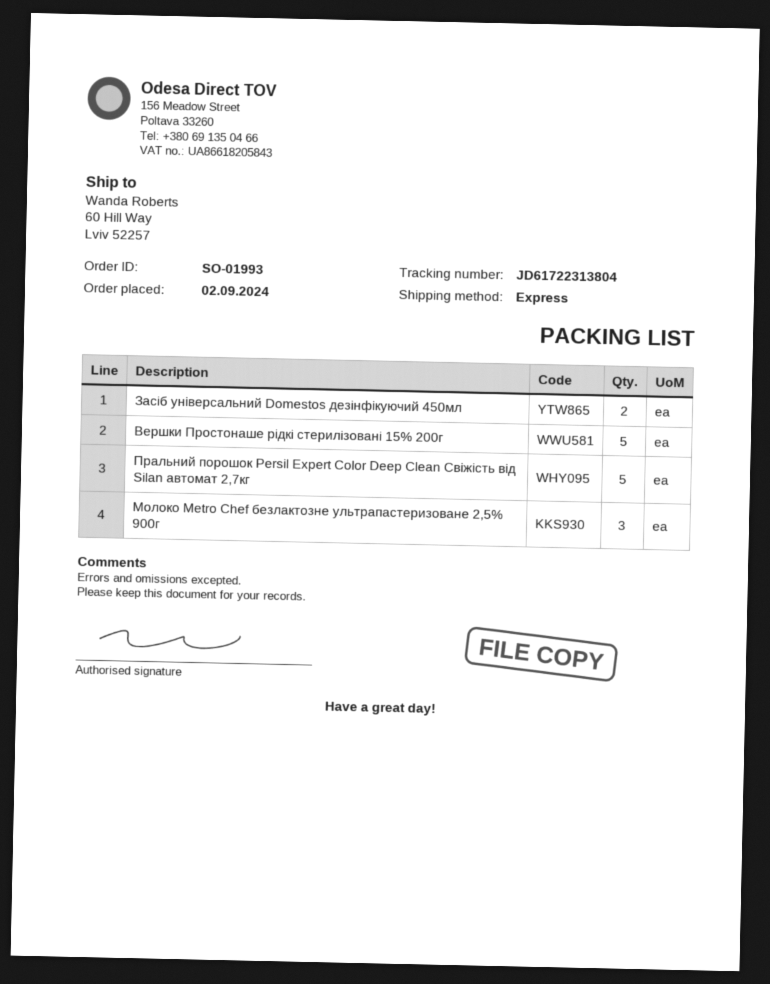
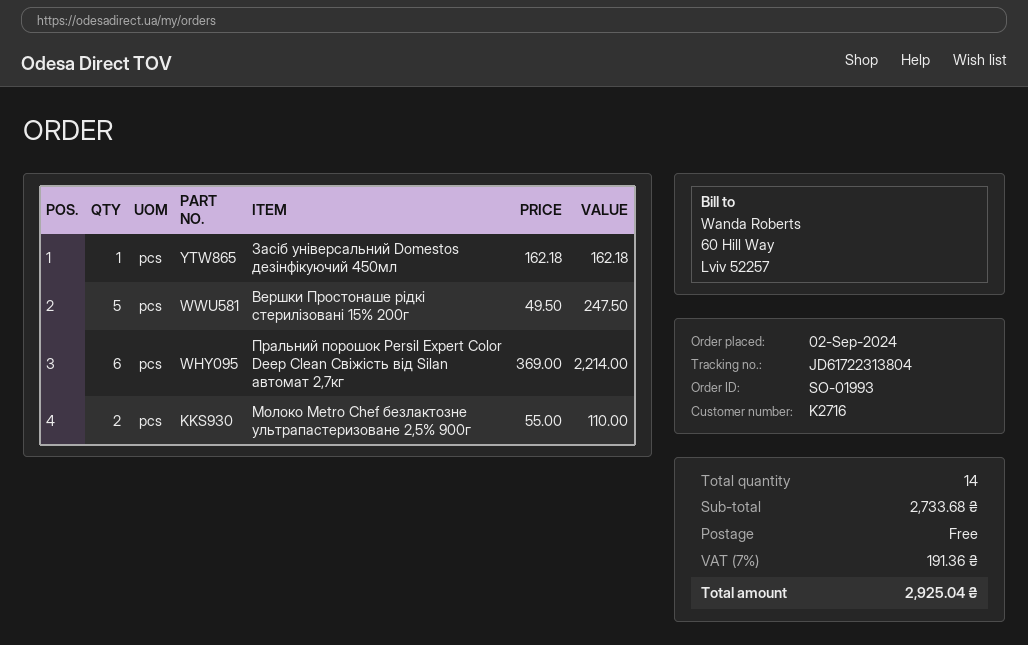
Засіб універсальний Domestos дезінфікуючий 450мл: 2 -> 1
Пральний порошок Persil Expert Color Deep Clean Свіжість від Silan автомат 2,7кг: 5 -> 6
Молоко Metro Chef безлактозне ультрапастеризоване 2,5% 900г: 3 -> 2

